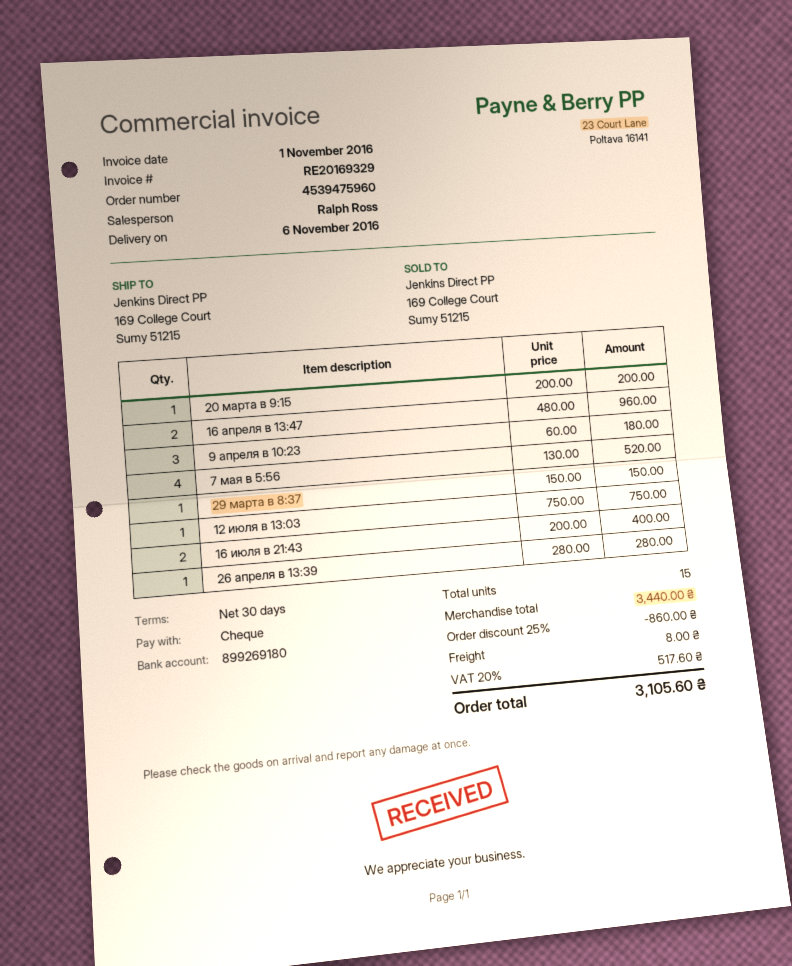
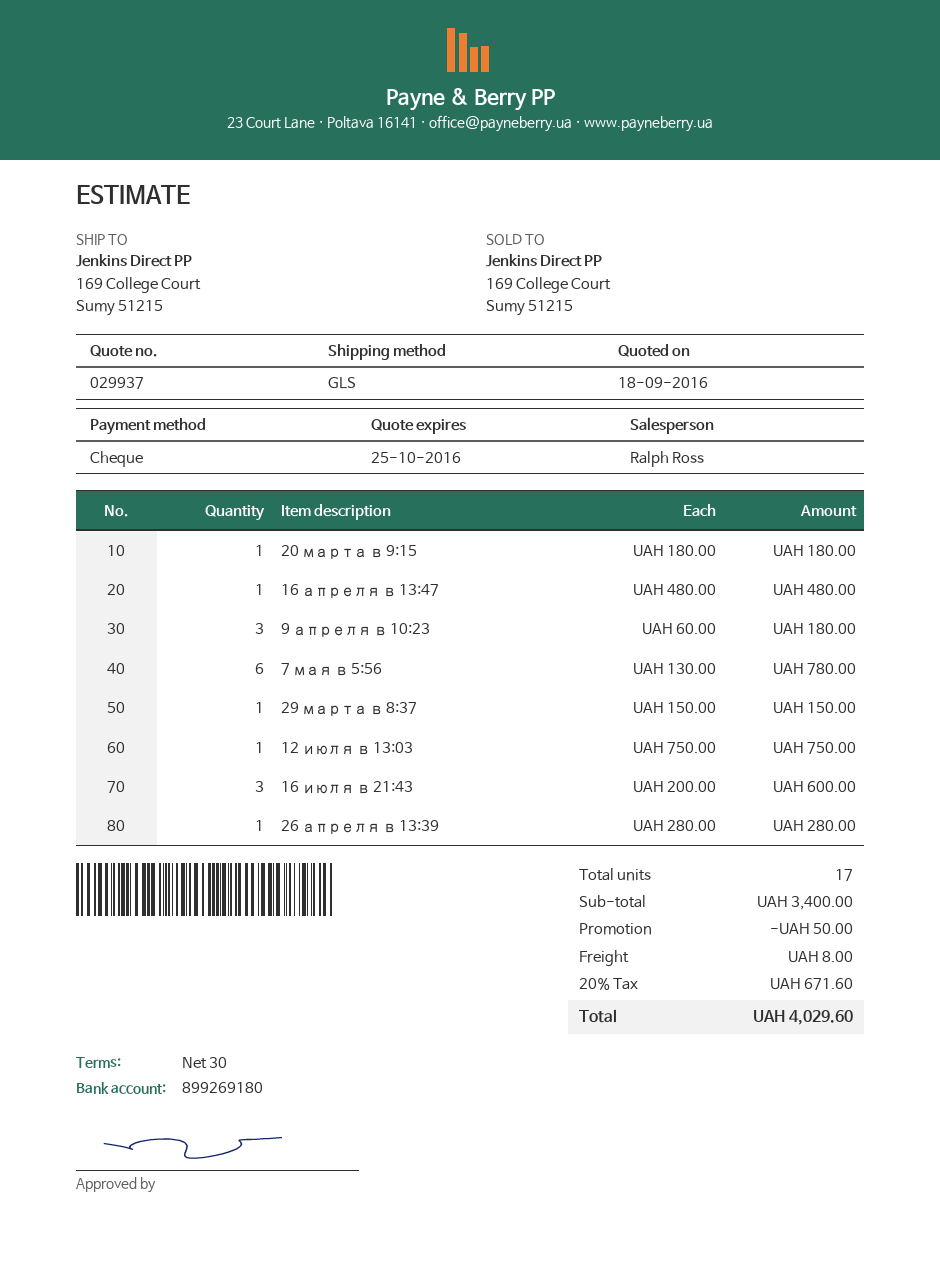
20 марта в 9:15: 1 x 200.00 = 200.00 -> 1 x 180.00 = 180.00
16 апреля в 13:47: 2 x 480.00 = 960.00 -> 1 x 480.00 = 480.00
7 мая в 5:56: 4 x 130.00 = 520.00 -> 6 x 130.00 = 780.00
16 июля в 21:43: 2 x 200.00 = 400.00 -> 3 x 200.00 = 600.00
total quantity: 15 -> 17
subtotal: 3440.00 -> 3400.00
discount: 860.00 -> 50.00
tax: 20% = 517.60 -> 20% = 671.60
total: 3105.60 -> 4029.60

